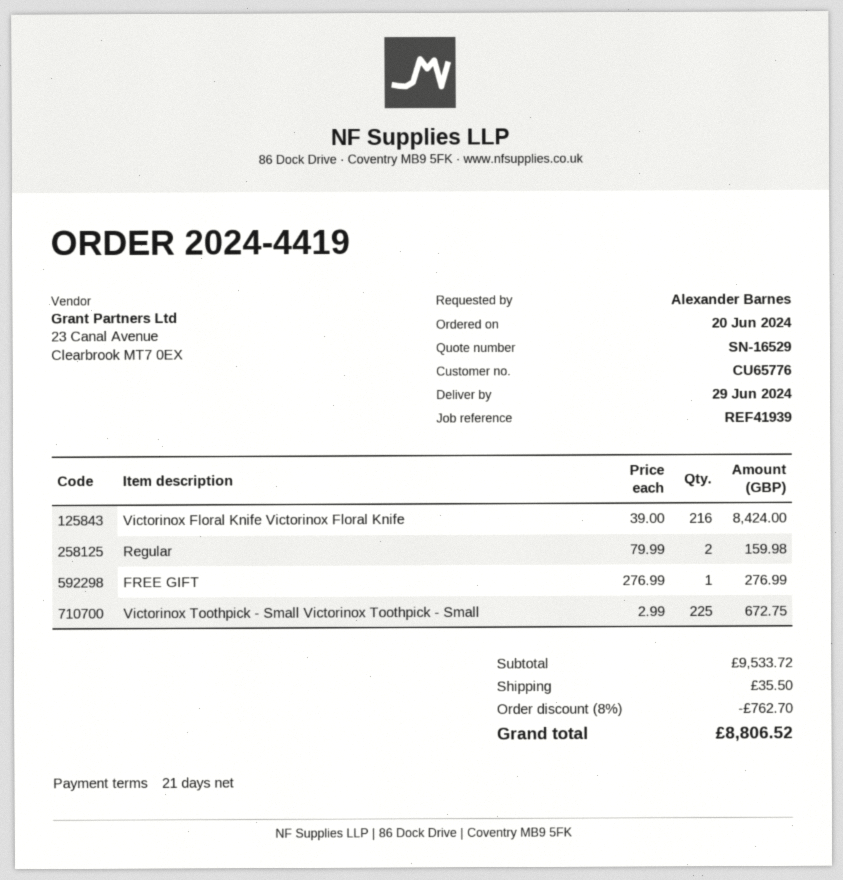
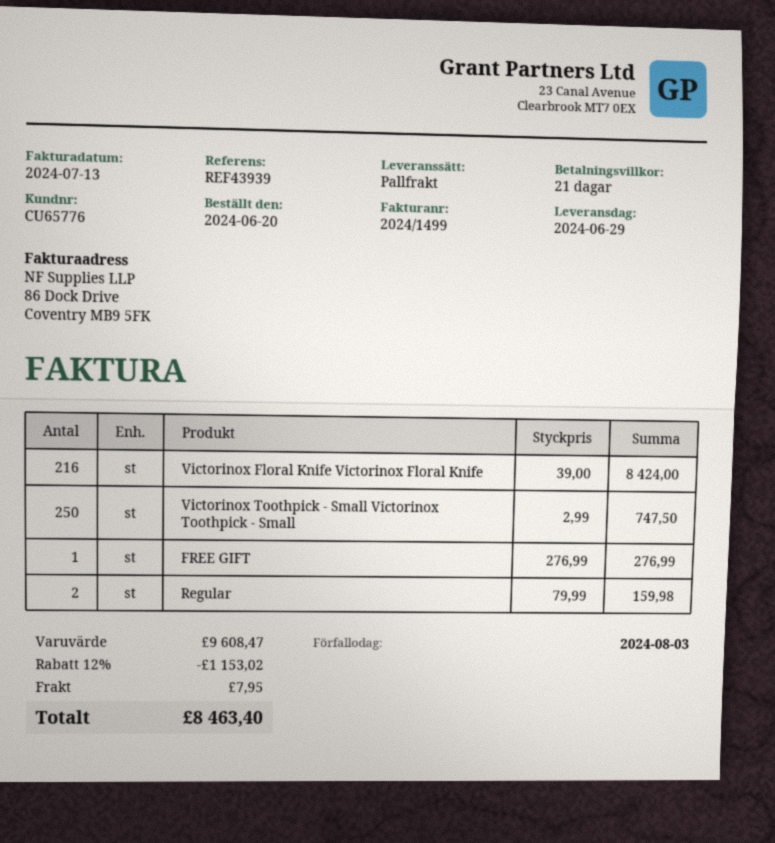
reference: REF41939 -> REF43939
Victorinox Toothpick - Small Victorinox Toothpick - Small: 225 x 2.99 = 672.75 -> 250 x 2.99 = 747.50
subtotal: 9533.72 -> 9608.47
discount: 8% = 762.70 -> 12% = 1153.02
shipping: 35.50 -> 7.95
total: 8806.52 -> 8463.40

